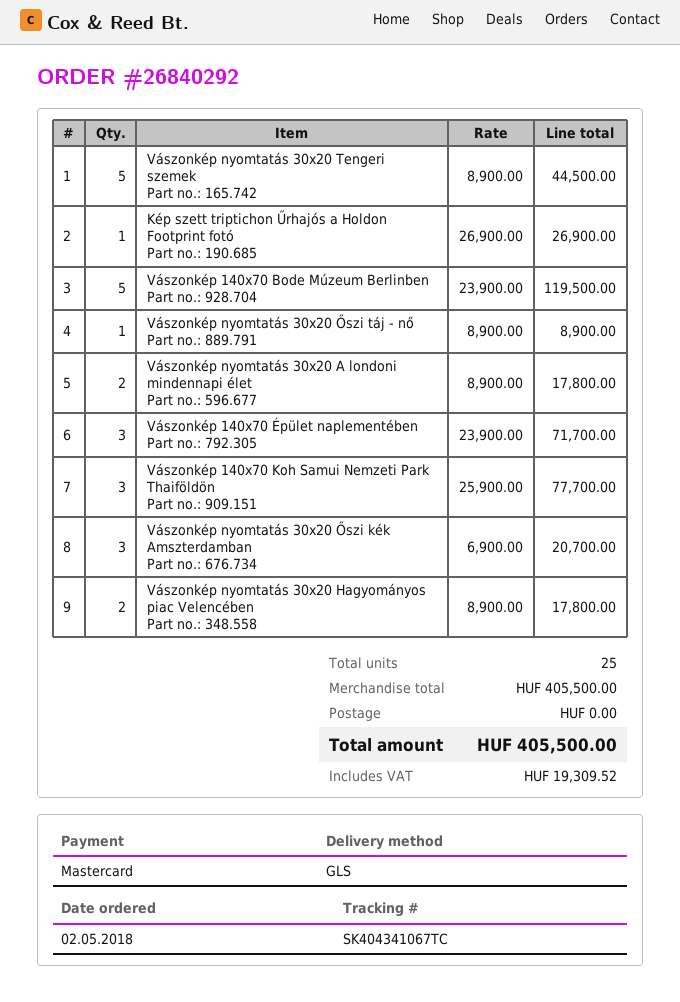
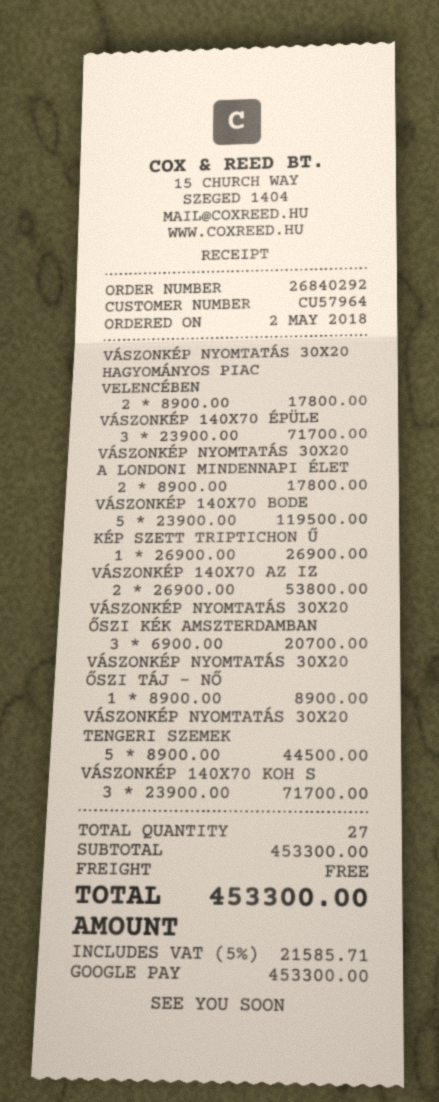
payment method: Mastercard -> Google Pay
Vászonkép 140x70 Koh Samui Nemzeti Park Thaiföldön: 3 x 25900.00 = 77700.00 -> 3 x 23900.00 = 71700.00
VÁSZONKÉP 140X70 AZ IZ: none -> 2 x 26900.00 = 53800.00
total quantity: 25 -> 27
subtotal: 405500.00 -> 453300.00
tax: 19309.52 -> 21585.71
total: 405500.00 -> 453300.00

